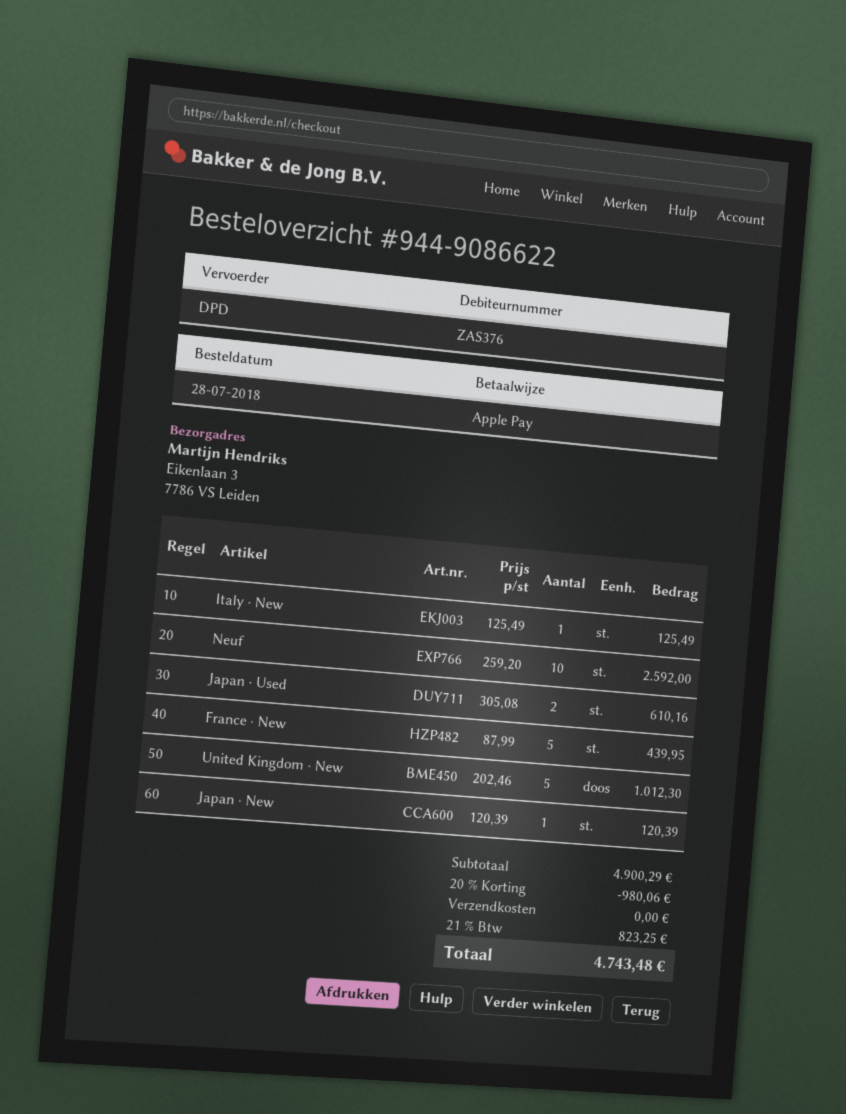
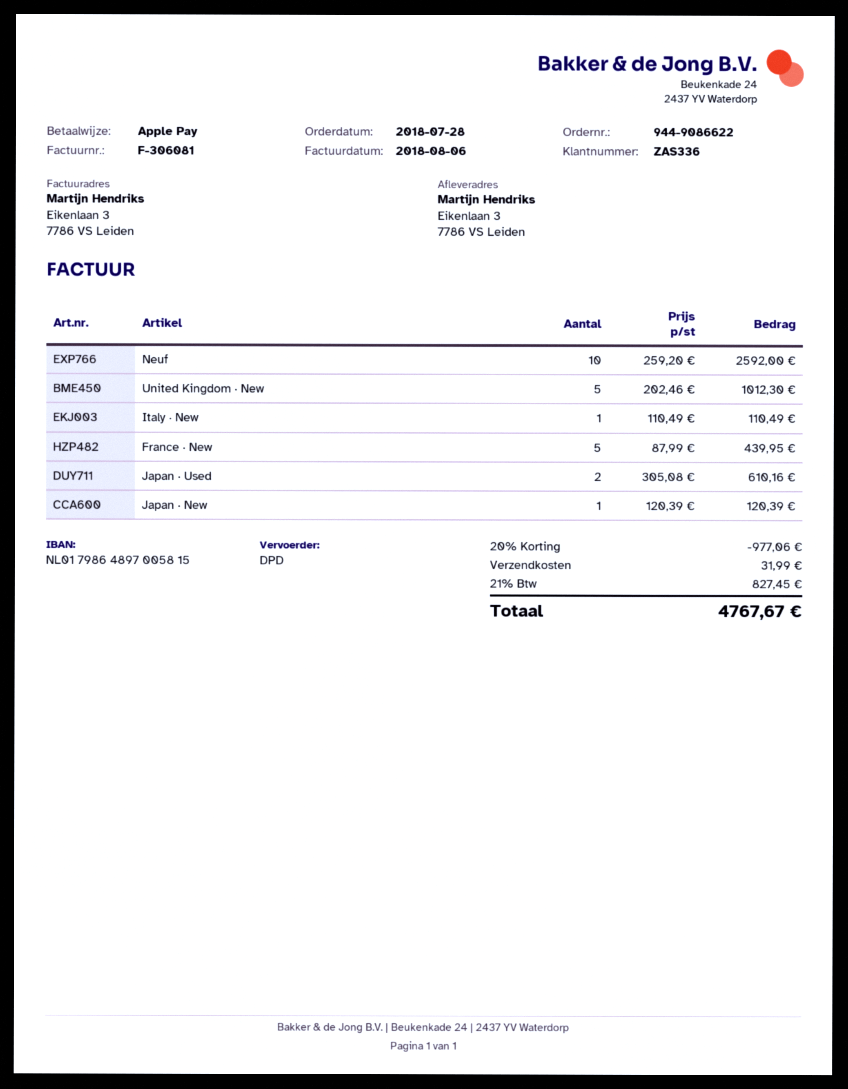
customer number: ZAS376 -> ZAS336
Italy · New: 1 x 125.49 = 125.49 -> 1 x 110.49 = 110.49
discount: 20% = 980.06 -> 20% = 977.06
shipping: 0.00 -> 31.99
tax: 21% = 823.25 -> 21% = 827.45
total: 4743.48 -> 4767.67

